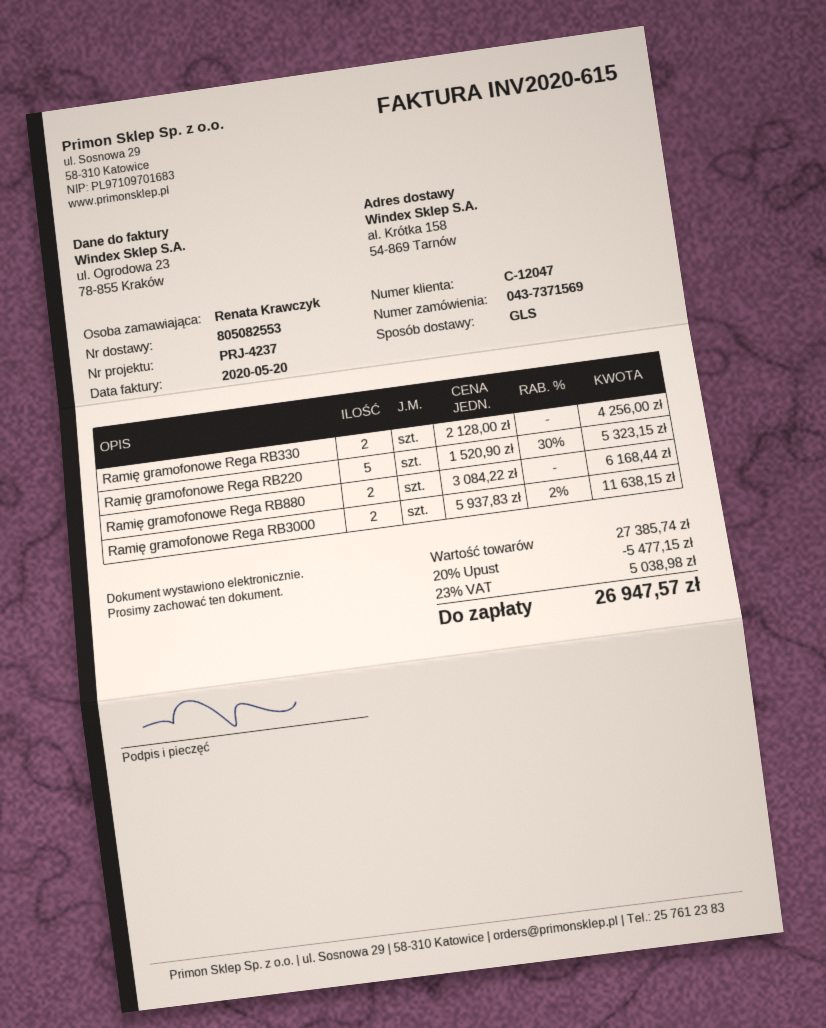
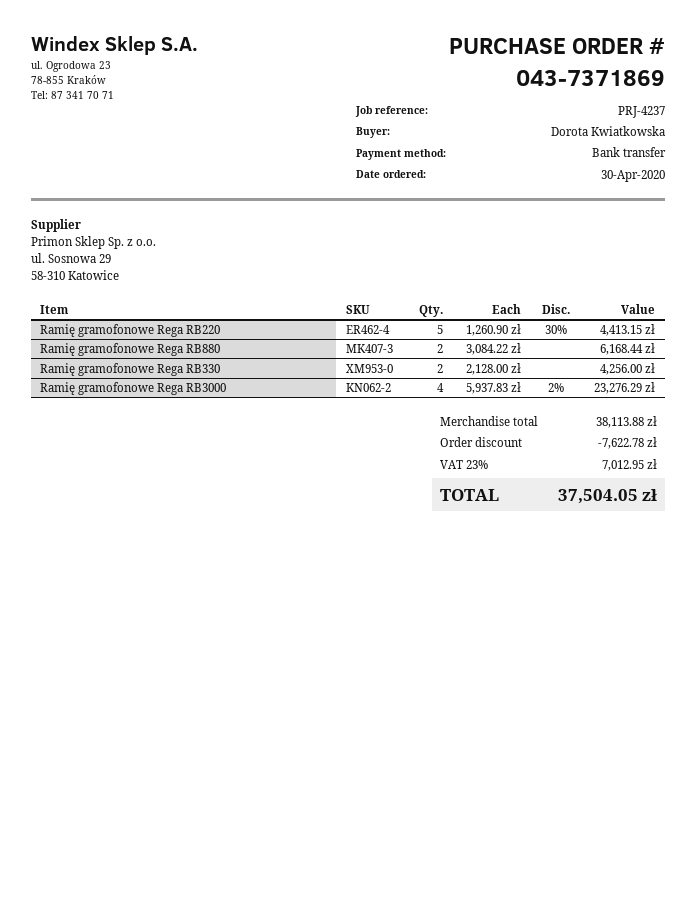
order number: 043-7371569 -> 043-7371869
ordered by: Renata Krawczyk -> Dorota Kwiatkowska
Ramię gramofonowe Rega RB220: 5 x 1520.90 - 30% = 5323.15 -> 5 x 1260.90 - 30% = 4413.15
Ramię gramofonowe Rega RB3000: 2 x 5937.83 - 2% = 11638.15 -> 4 x 5937.83 - 2% = 23276.29
subtotal: 27385.74 -> 38113.88
discount: 5477.15 -> 7622.78
tax: 23% = 5038.98 -> 23% = 7012.95
total: 26947.57 -> 37504.05

